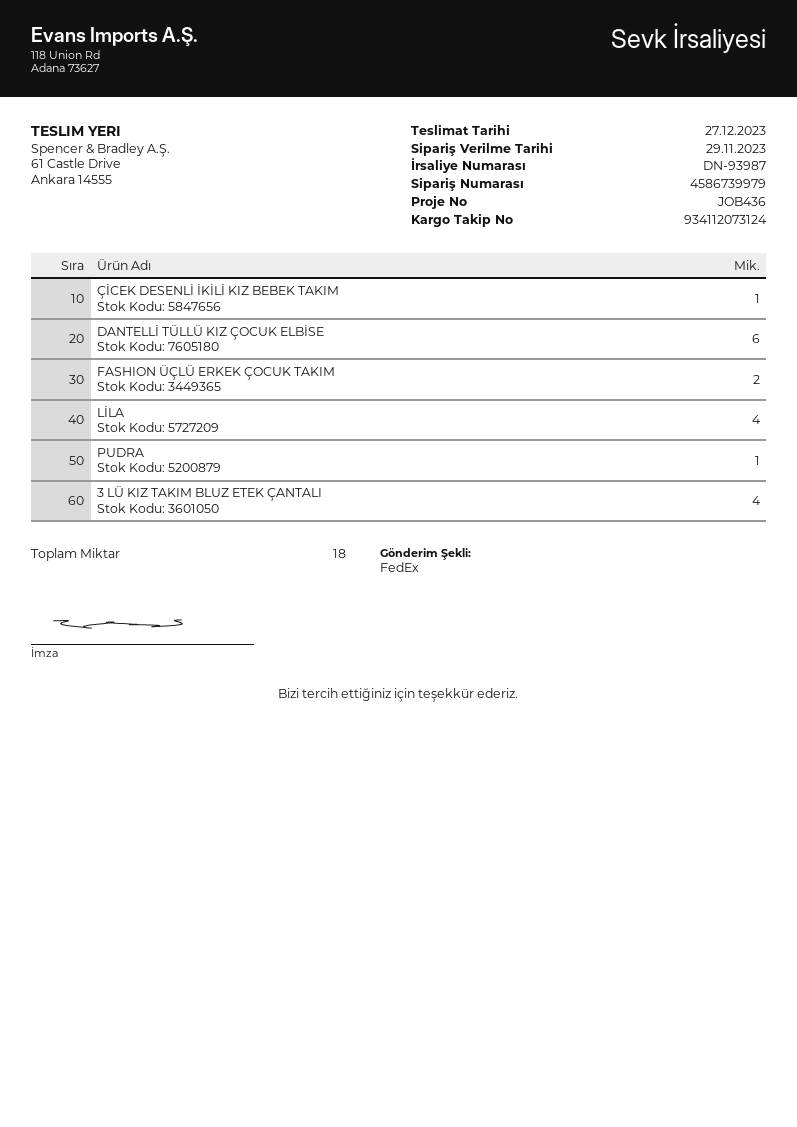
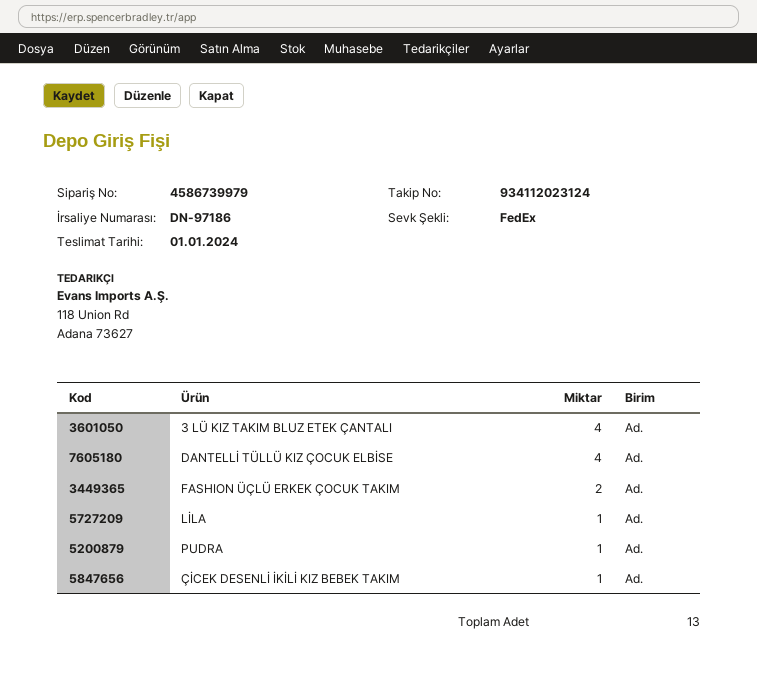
delivery note number: DN-93987 -> DN-97186
delivery date: 2023-12-27 -> 2024-01-01
tracking number: 934112073124 -> 934112023124
DANTELLİ TÜLLÜ KIZ ÇOCUK ELBİSE: 6 -> 4
LİLA: 4 -> 1
total quantity: 18 -> 13

